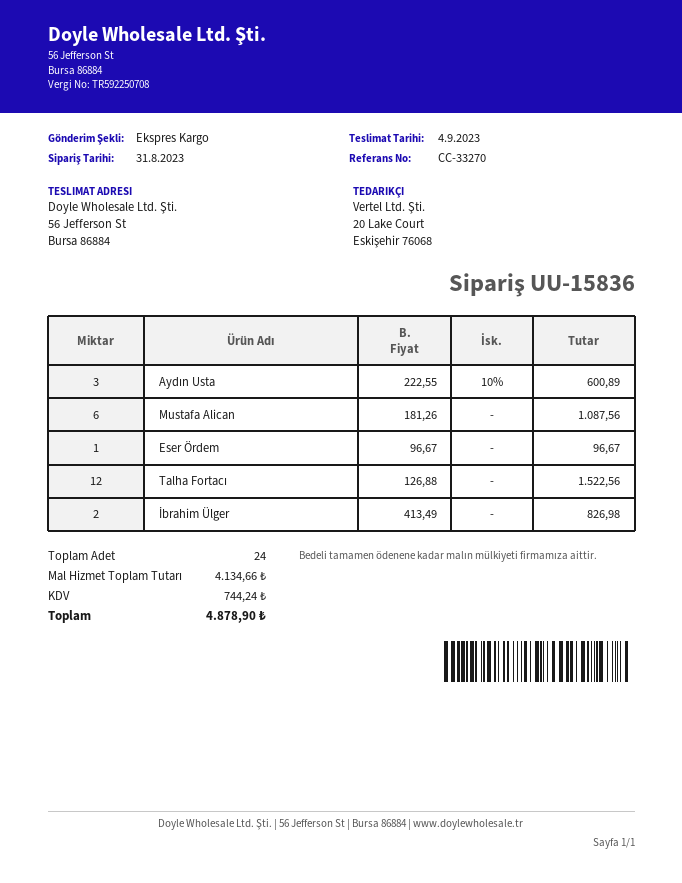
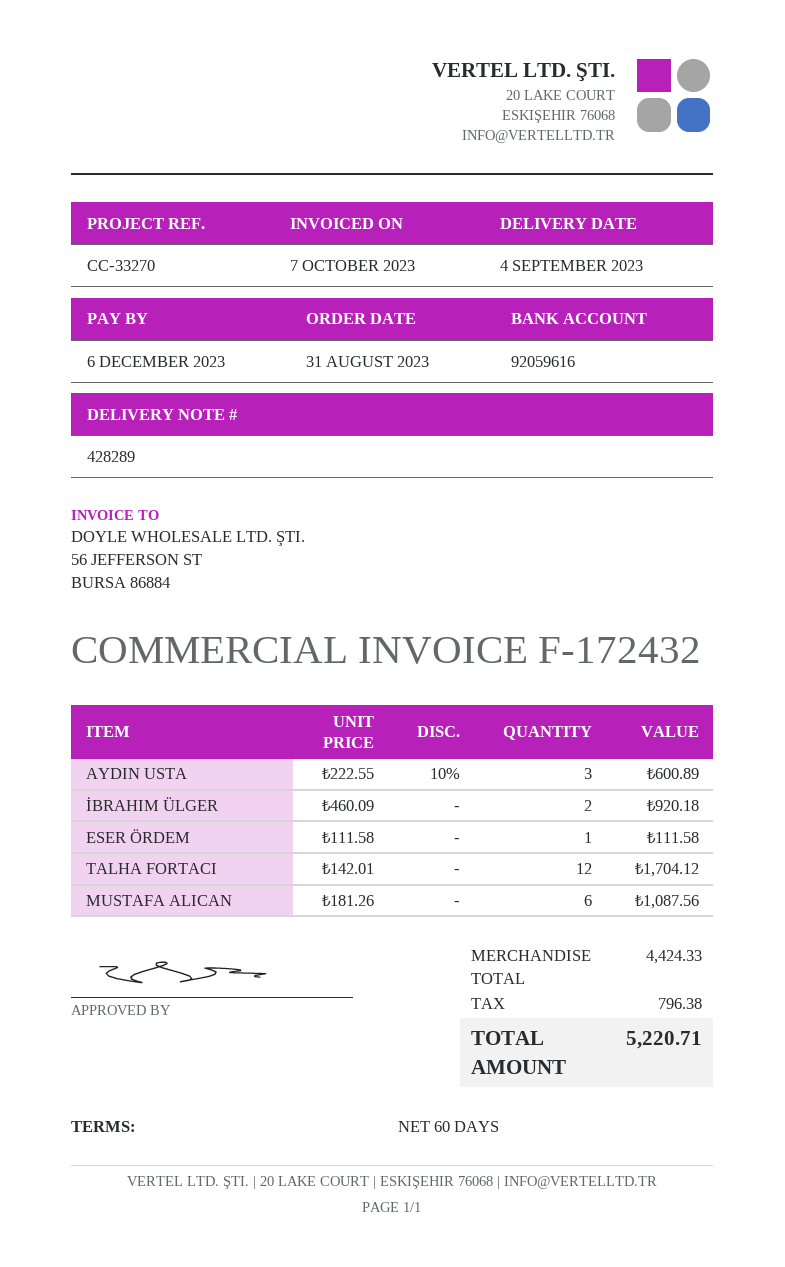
Eser Ördem: 1 x 96.67 = 96.67 -> 1 x 111.58 = 111.58
Talha Fortacı: 12 x 126.88 = 1522.56 -> 12 x 142.01 = 1704.12
İbrahim Ülger: 2 x 413.49 = 826.98 -> 2 x 460.09 = 920.18
subtotal: 4134.66 -> 4424.33
tax: 744.24 -> 796.38
total: 4878.90 -> 5220.71

